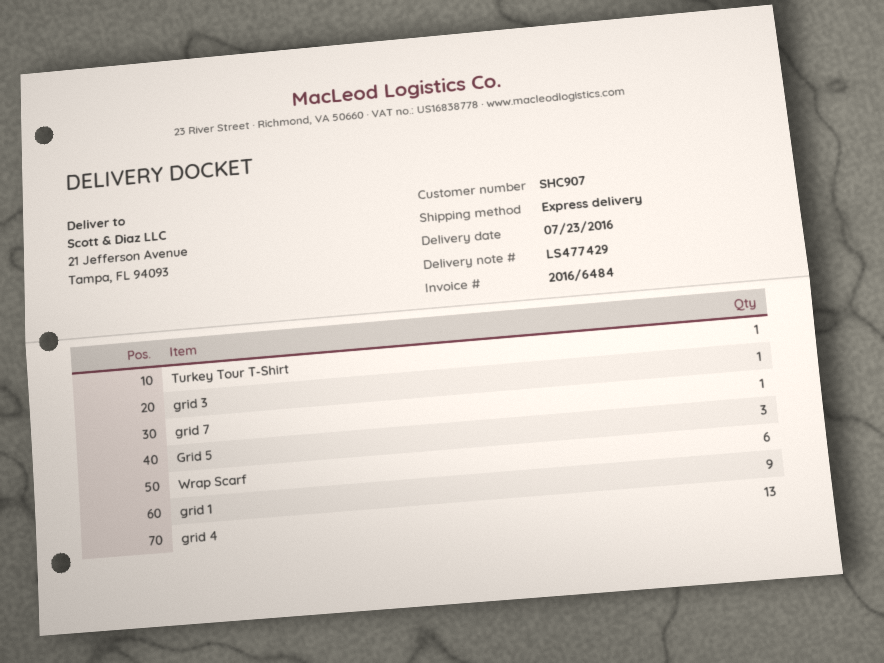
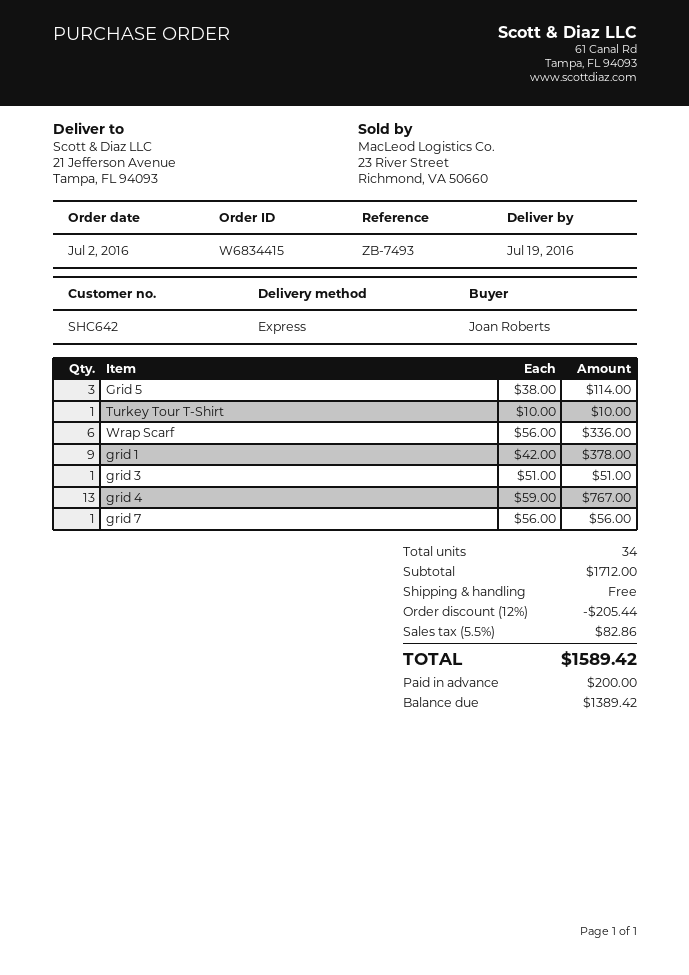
delivery date: 2016-07-23 -> 2016-07-19
customer number: SHC907 -> SHC642

